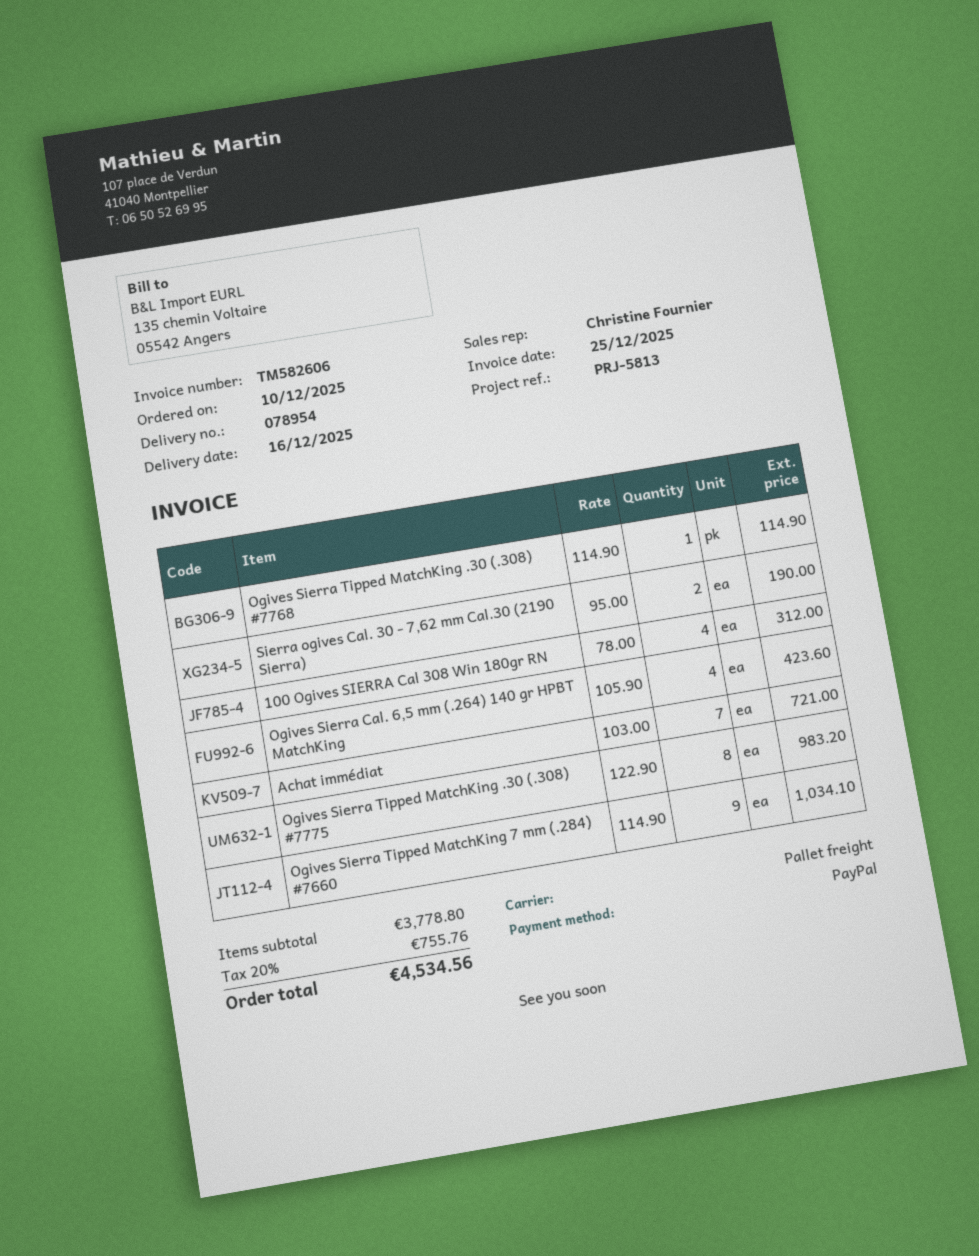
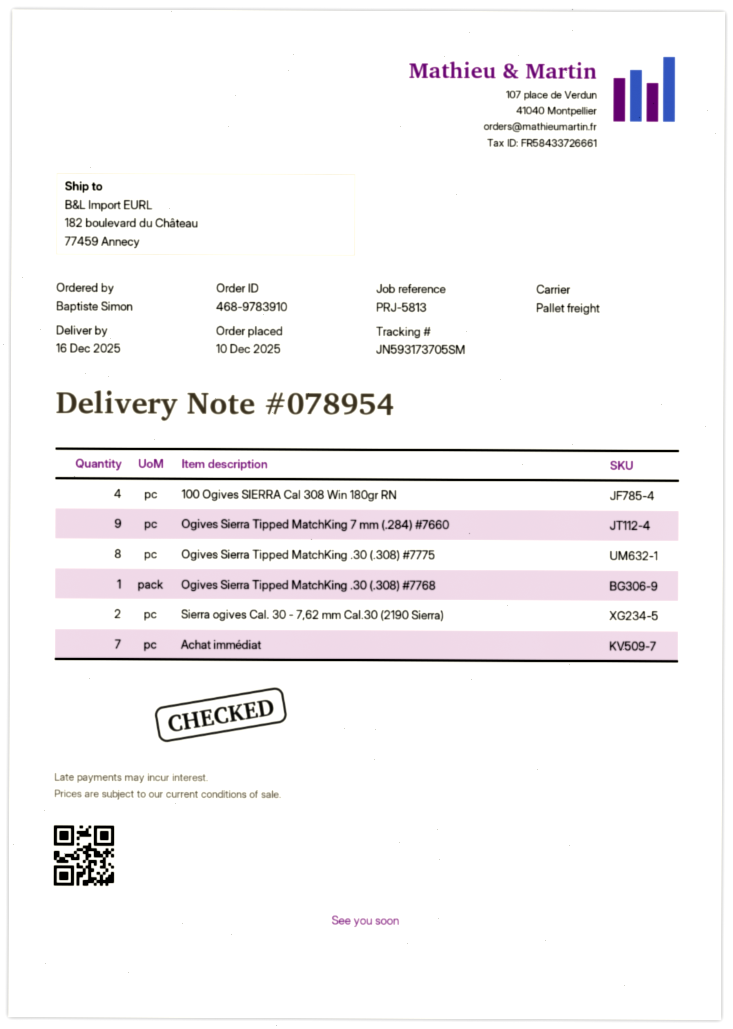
Ogives Sierra Cal. 6,5 mm (.264) 140 gr HPBT MatchKing: 4 -> none

